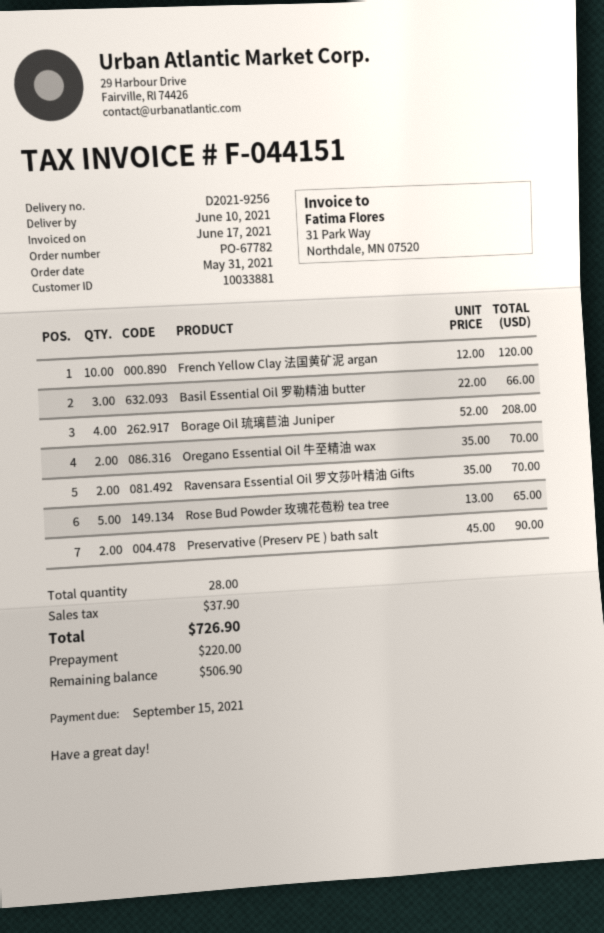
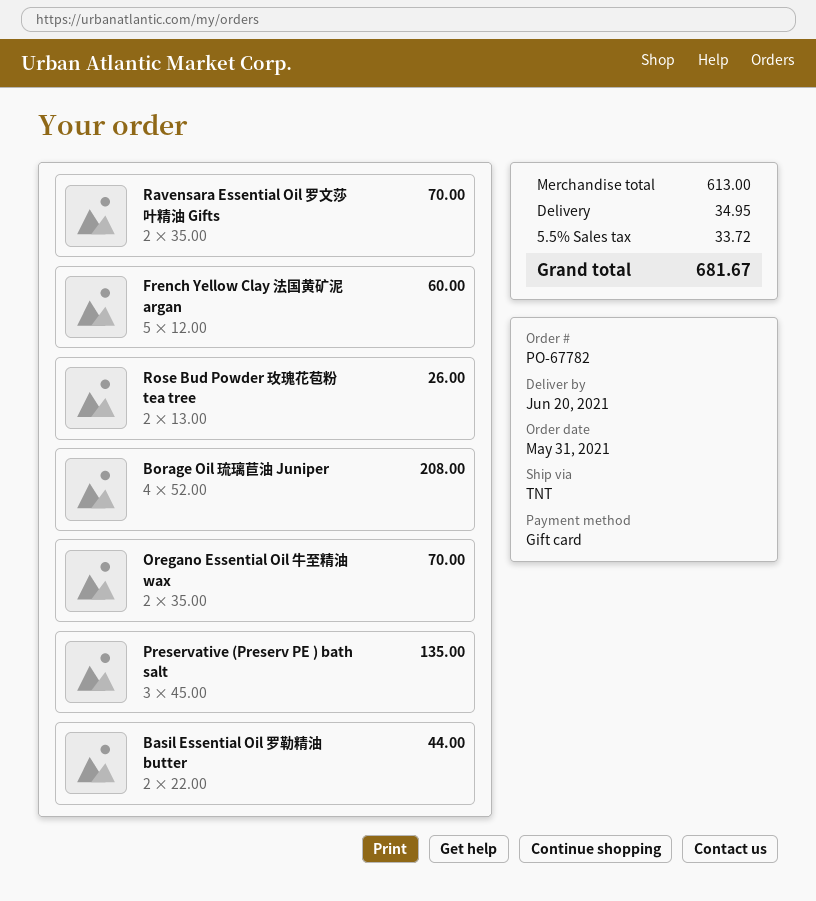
delivery date: 2021-06-10 -> 2021-06-20
French Yellow Clay 法国黄矿泥 argan: 10 x 12.00 = 120.00 -> 5 x 12.00 = 60.00
Basil Essential Oil 罗勒精油 butter: 3 x 22.00 = 66.00 -> 2 x 22.00 = 44.00
Rose Bud Powder 玫瑰花苞粉 tea tree: 5 x 13.00 = 65.00 -> 2 x 13.00 = 26.00
Preservative (Preserv PE ) bath salt: 2 x 45.00 = 90.00 -> 3 x 45.00 = 135.00
shipping: none -> 34.95
tax: 37.90 -> 33.72
total: 726.90 -> 681.67

